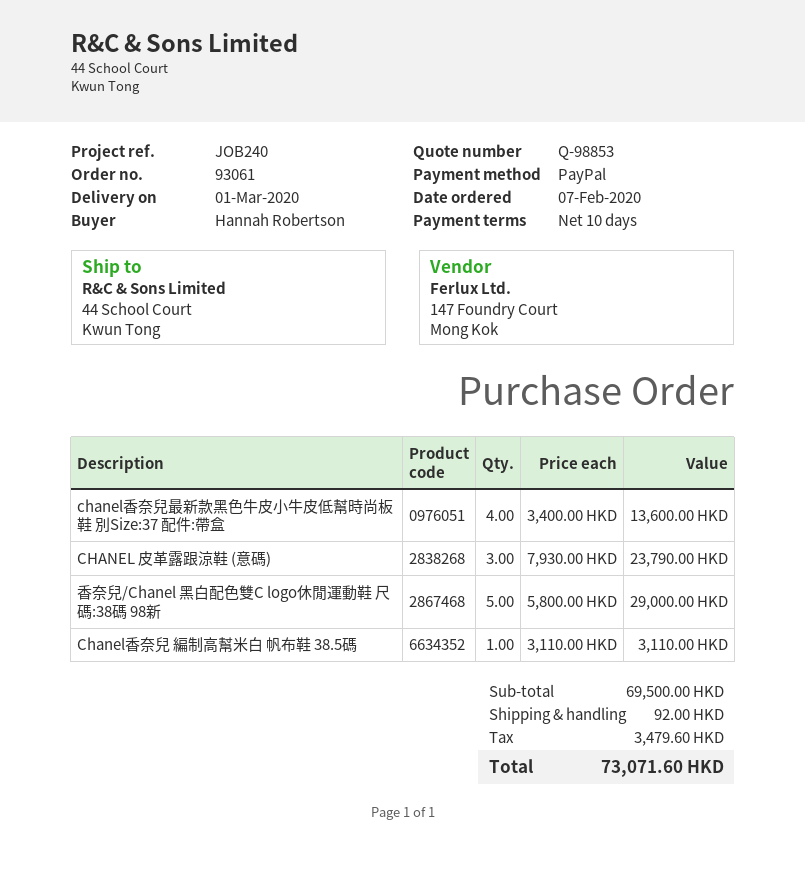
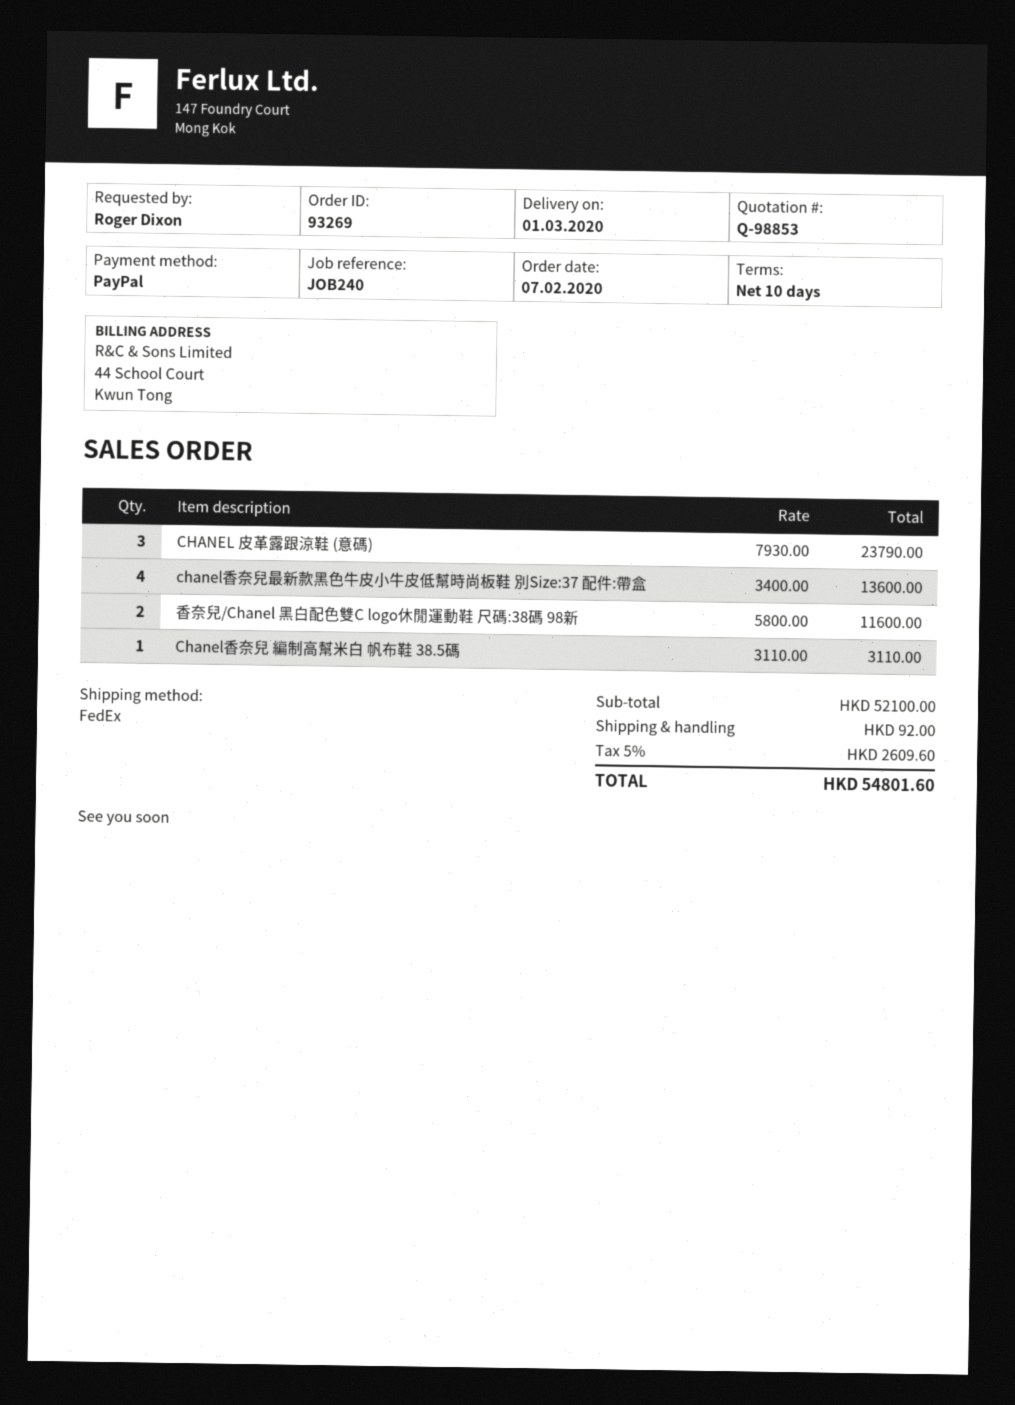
order number: 93061 -> 93269
ordered by: Hannah Robertson -> Roger Dixon
香奈兒/Chanel 黑白配色雙C logo休閒運動鞋 尺碼:38碼 98新: 5 x 5800.00 = 29000.00 -> 2 x 5800.00 = 11600.00
subtotal: 69500.00 -> 52100.00
tax: 3479.60 -> 2609.60
total: 73071.60 -> 54801.60

